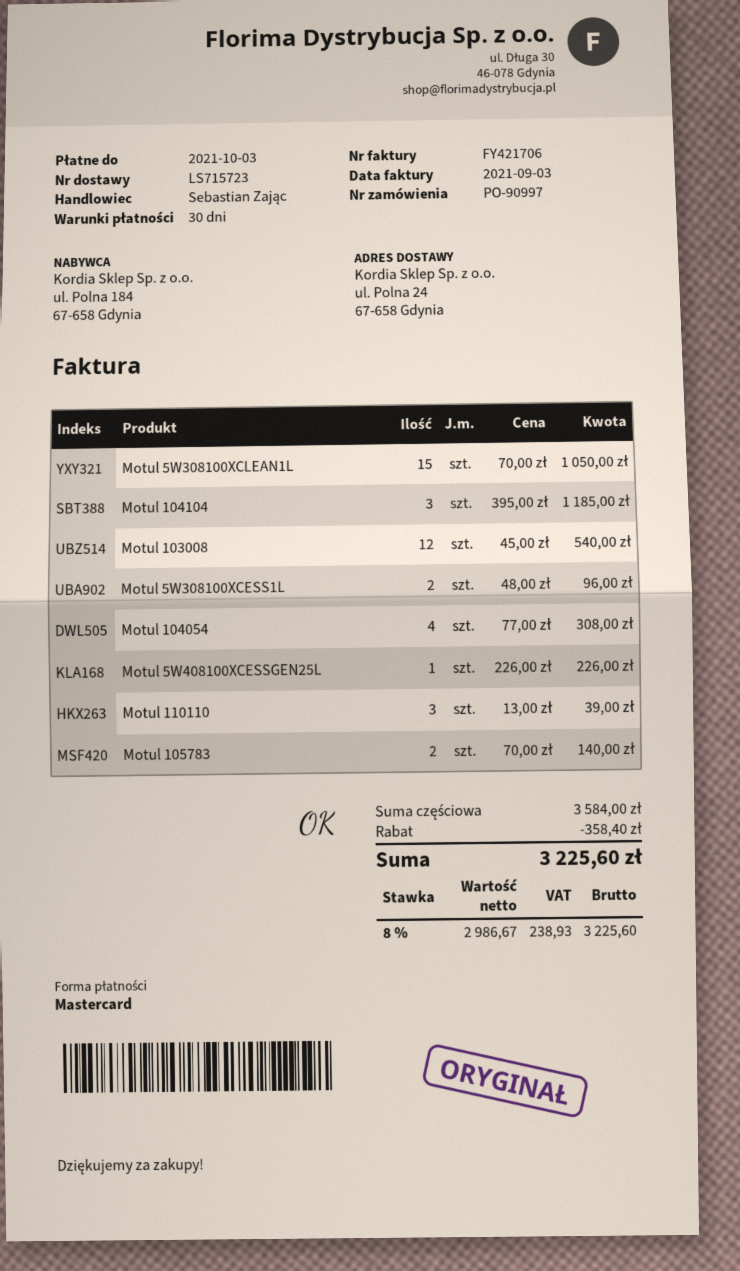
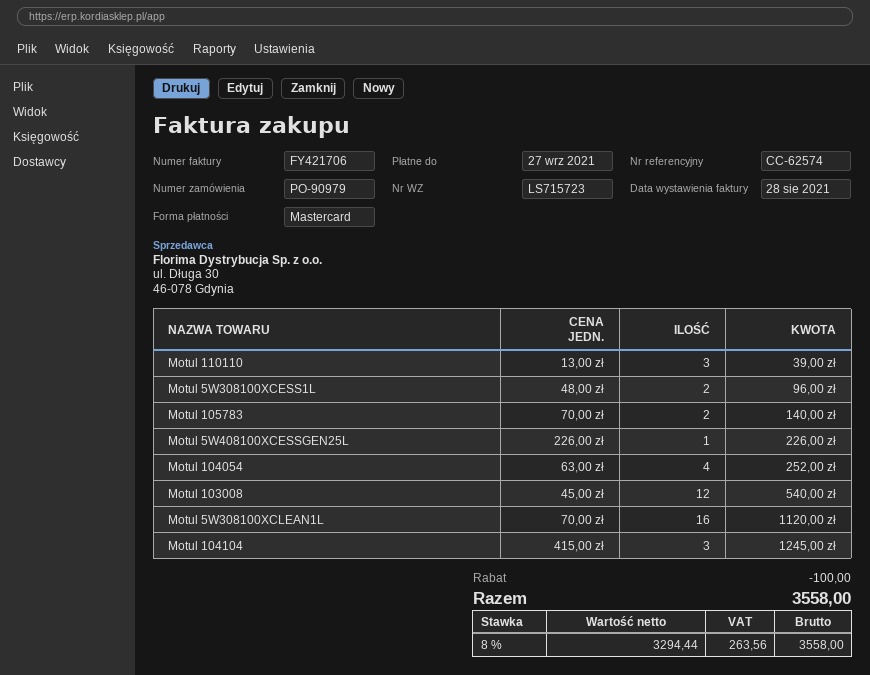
order number: PO-90997 -> PO-90979
invoice date: 2021-09-03 -> 2021-08-28
due date: 2021-10-03 -> 2021-09-27
Motul 5W308100XCLEAN1L: 15 x 70.00 = 1050.00 -> 16 x 70.00 = 1120.00
Motul 104104: 3 x 395.00 = 1185.00 -> 3 x 415.00 = 1245.00
Motul 104054: 4 x 77.00 = 308.00 -> 4 x 63.00 = 252.00
discount: 358.40 -> 100.00
net: 2986.67 -> 3294.44
tax: 8% = 238.93 -> 8% = 263.56
total: 3225.60 -> 3558.00

